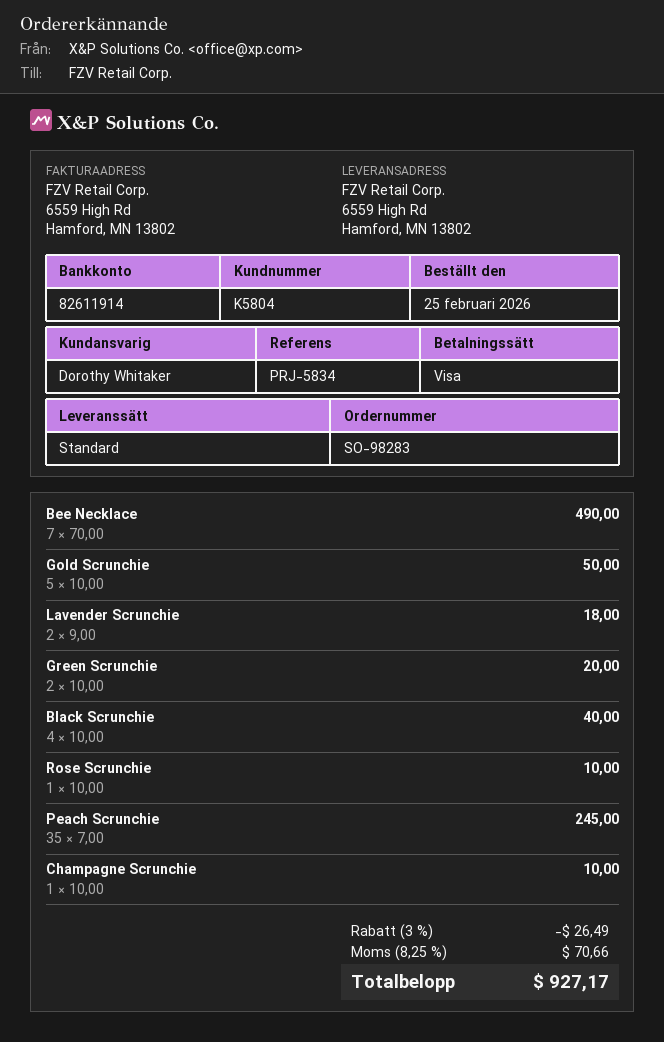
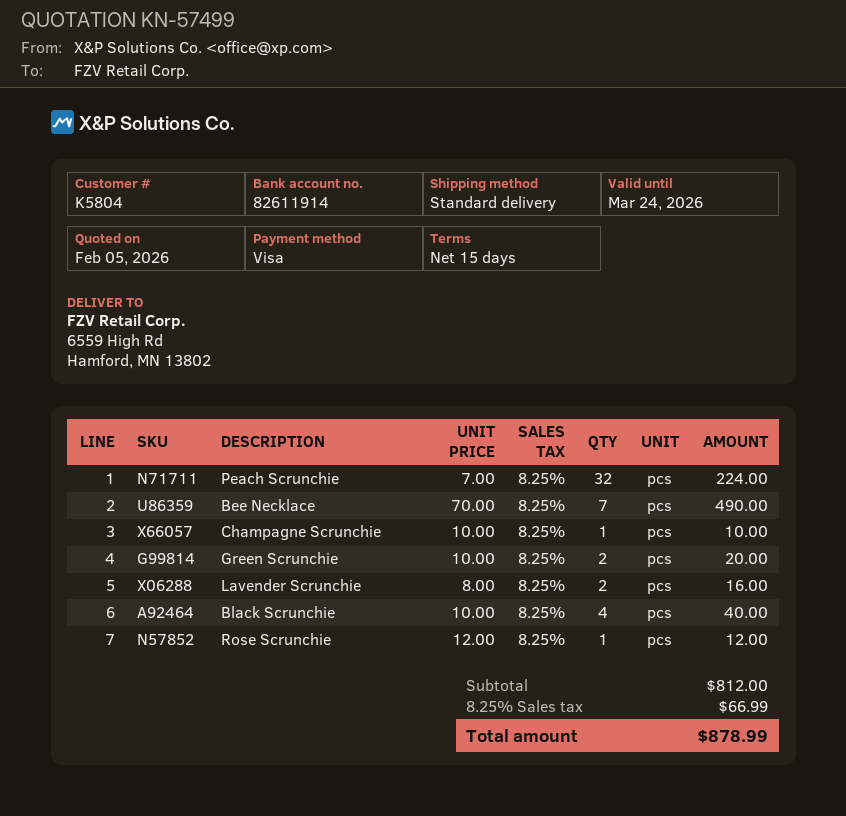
Gold Scrunchie: 5 x 10.00 = 50.00 -> none
Lavender Scrunchie: 2 x 9.00 = 18.00 -> 2 x 8.00 = 16.00
Rose Scrunchie: 1 x 10.00 = 10.00 -> 1 x 12.00 = 12.00
Peach Scrunchie: 35 x 7.00 = 245.00 -> 32 x 7.00 = 224.00
discount: 3% = 26.49 -> none
tax: 8.25% = 70.66 -> 8.25% = 66.99
total: 927.17 -> 878.99

